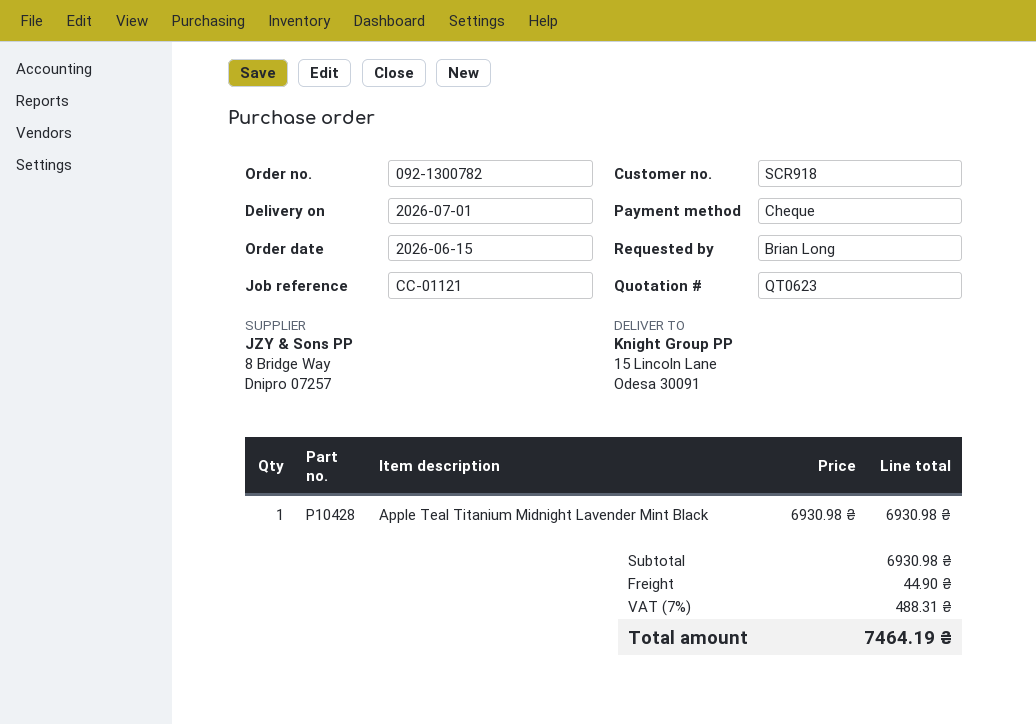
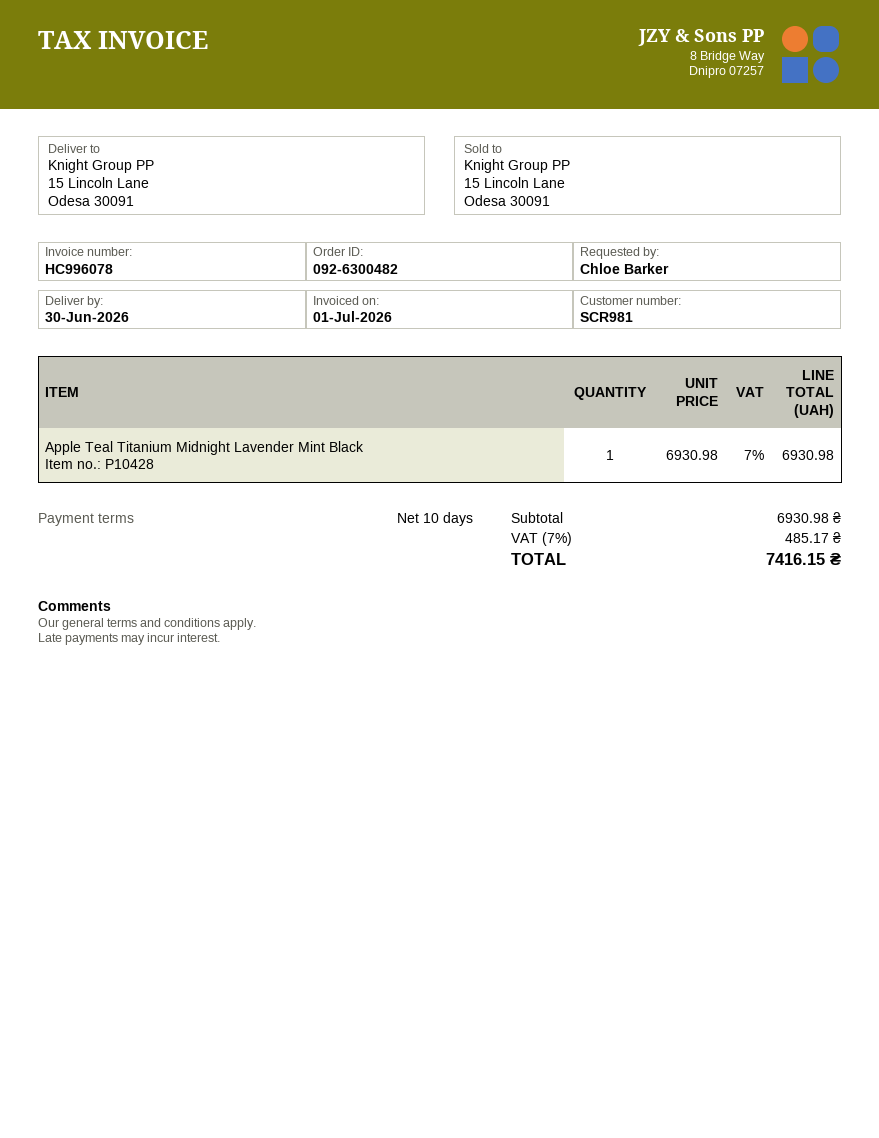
order number: 092-1300782 -> 092-6300482
delivery date: 2026-07-01 -> 2026-06-30
customer number: SCR918 -> SCR981
ordered by: Brian Long -> Chloe Barker
shipping: 44.90 -> none
tax: 7% = 488.31 -> 7% = 485.17
total: 7464.19 -> 7416.15

